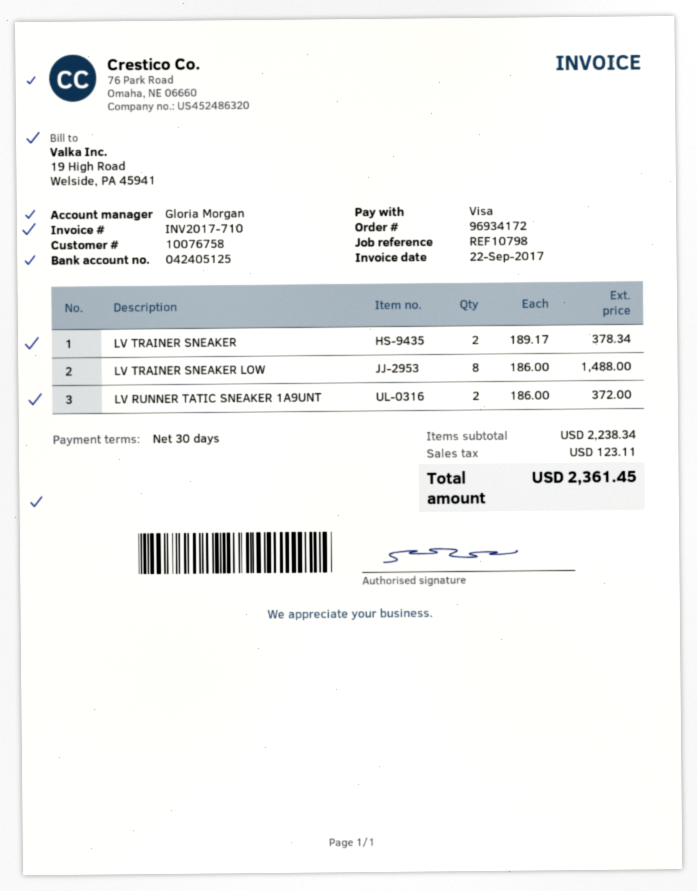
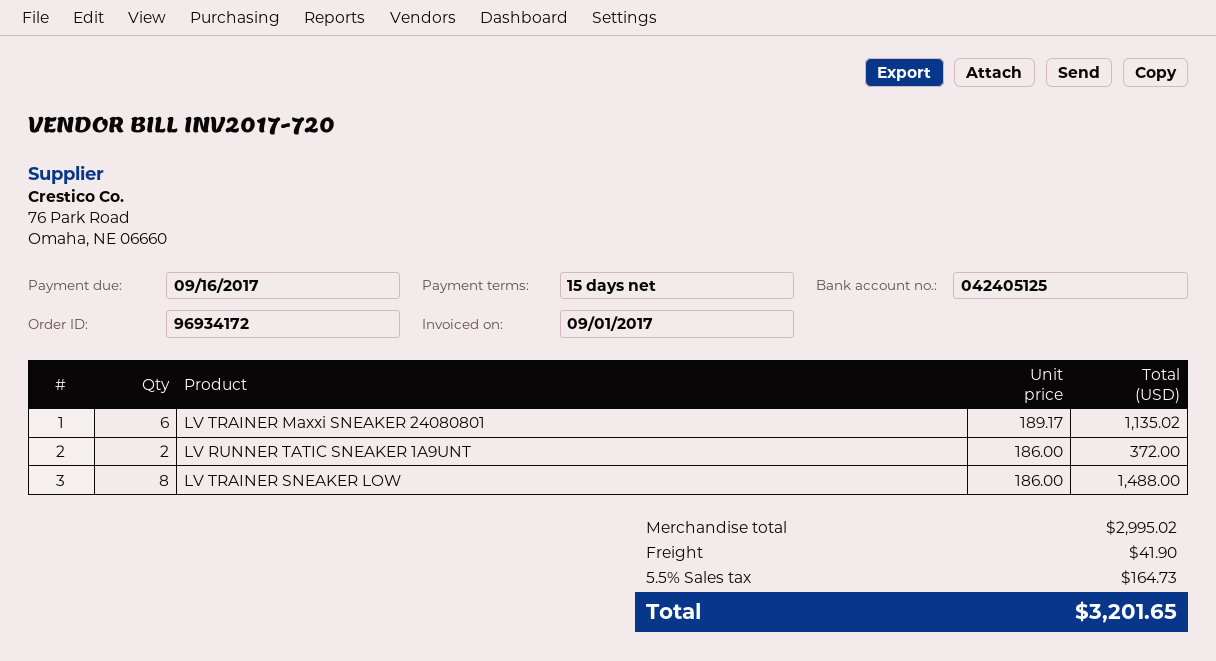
invoice number: INV2017-710 -> INV2017-720
invoice date: 2017-09-22 -> 2017-09-01
payment terms: 30 days -> 15 days
LV TRAINER SNEAKER: 2 x 189.17 = 378.34 -> none
LV TRAINER Maxxi SNEAKER 24080801: none -> 6 x 189.17 = 1135.02
subtotal: 2238.34 -> 2995.02
shipping: none -> 41.90
tax: 123.11 -> 164.73
total: 2361.45 -> 3201.65

